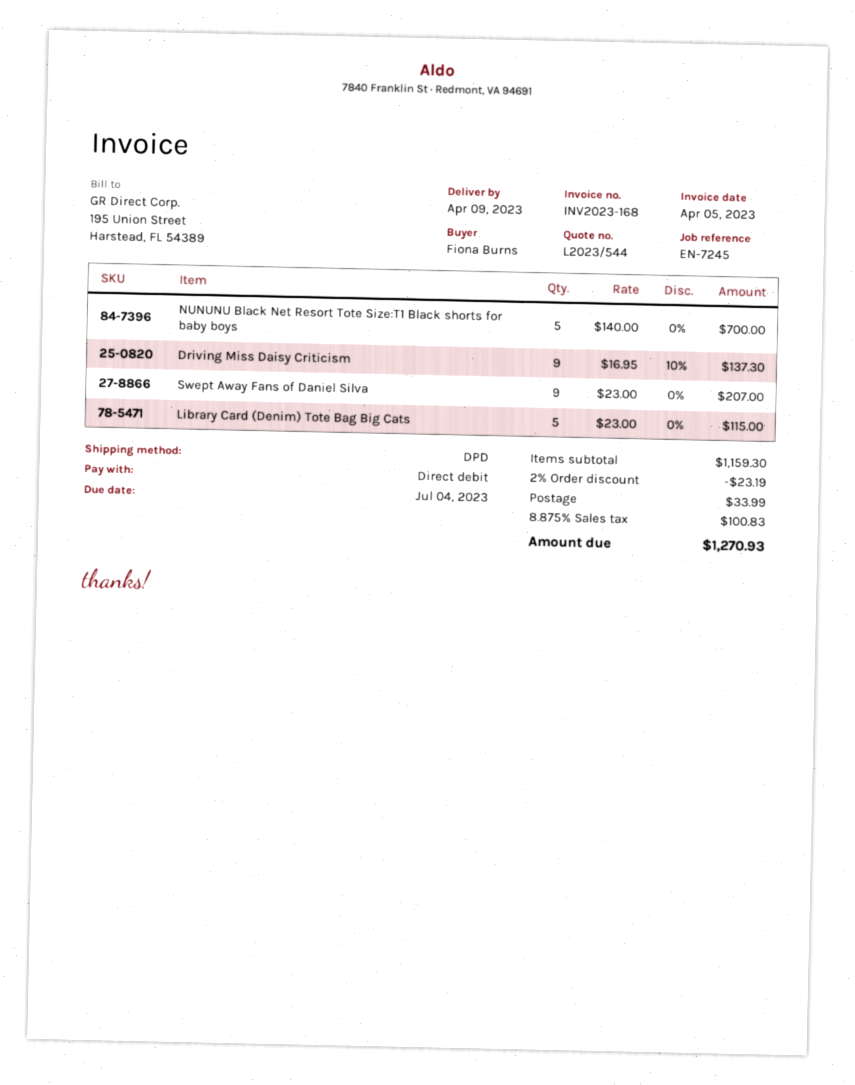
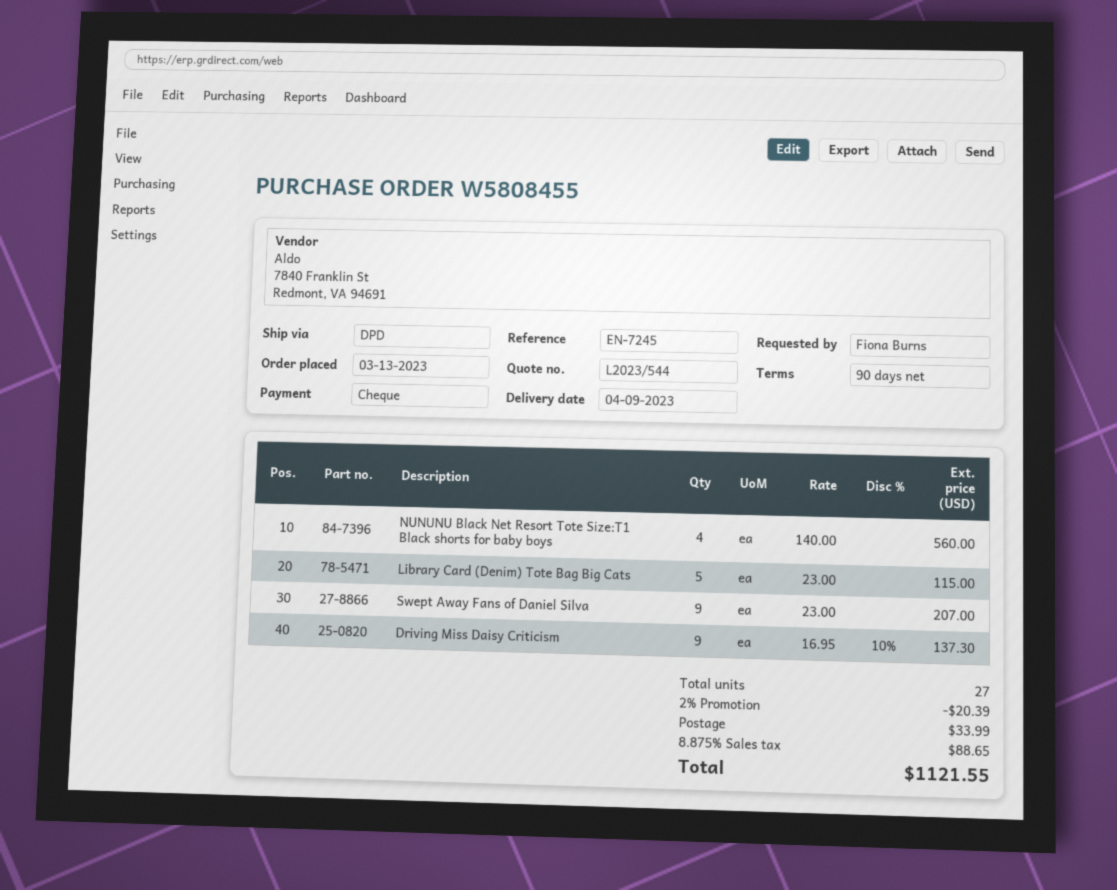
payment method: direct debit -> cheque
NUNUNU Black Net Resort Tote Size:T1 Black shorts for baby boys: 5 x 140.00 = 700.00 -> 4 x 140.00 = 560.00
discount: 2% = 23.19 -> 2% = 20.39
tax: 8.875% = 100.83 -> 8.875% = 88.65
total: 1270.93 -> 1121.55

